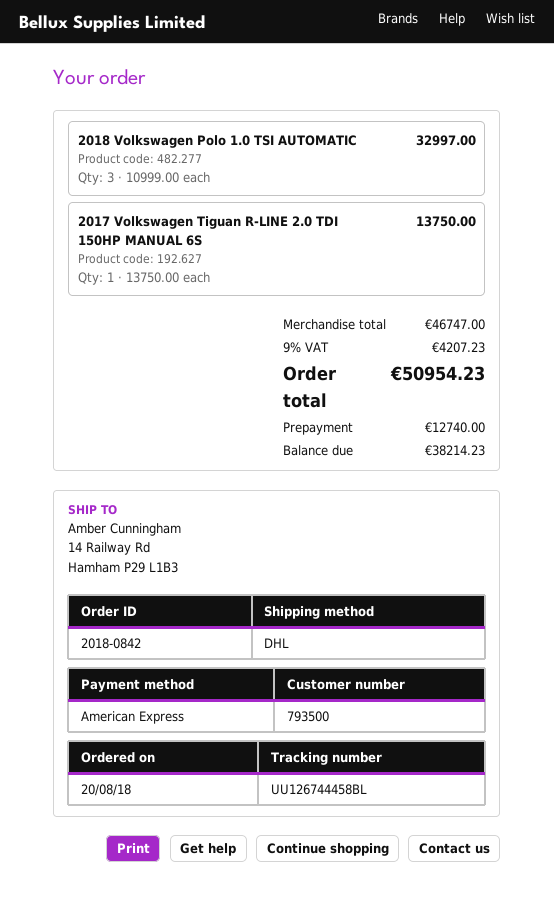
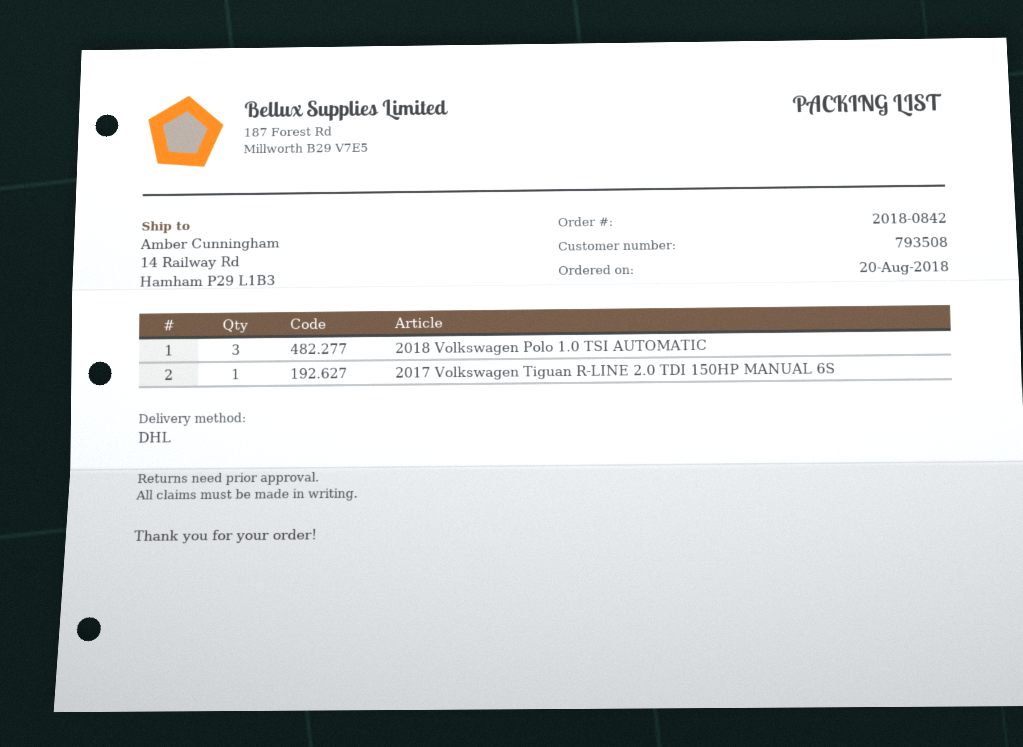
customer number: 793500 -> 793508

